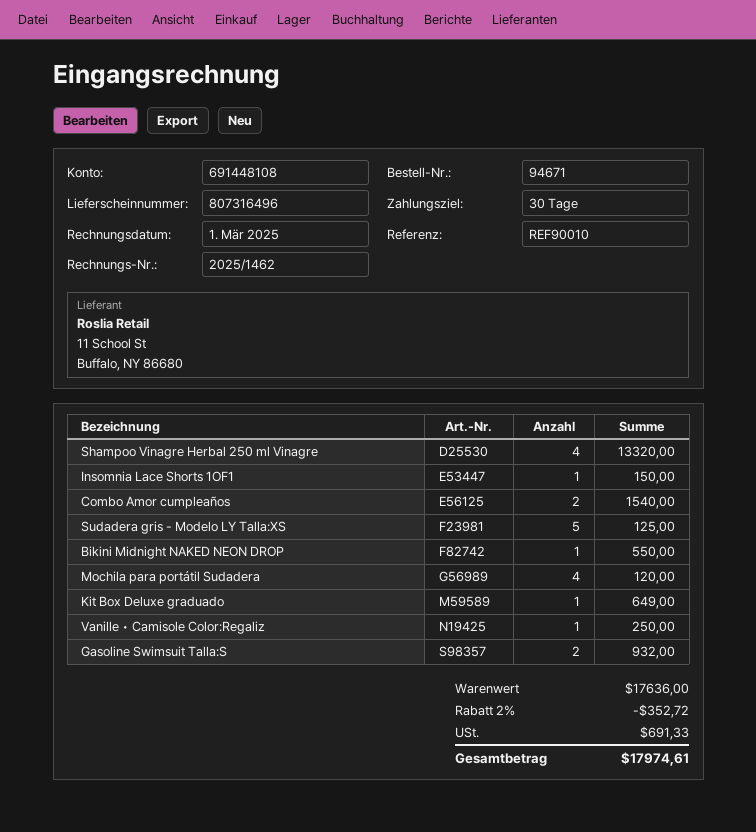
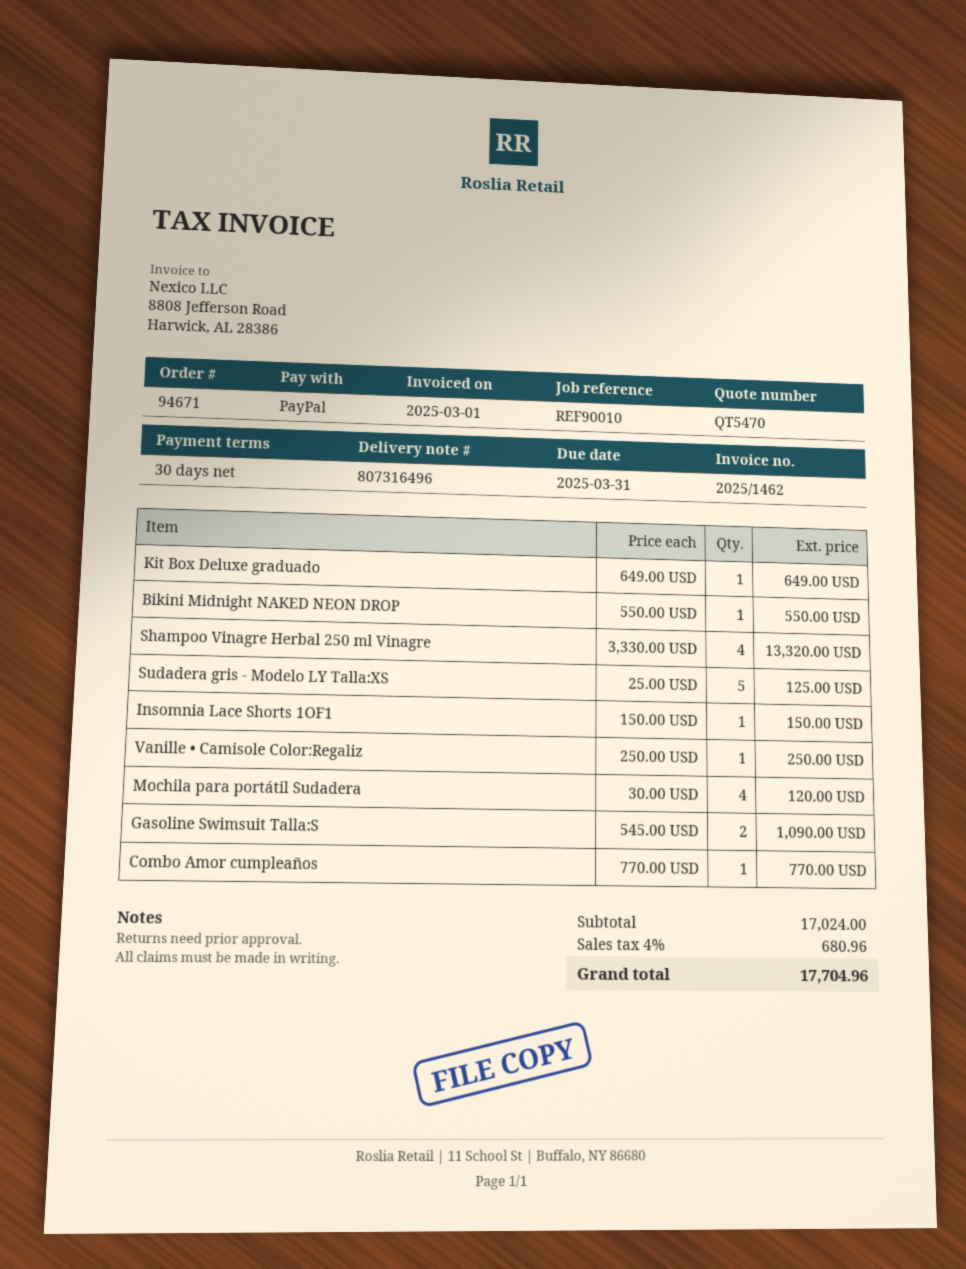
Combo Amor cumpleaños: 2 for 1540.00 -> 1 for 770.00
Gasoline Swimsuit Talla:S: 2 for 932.00 -> 2 for 1090.00
subtotal: 17636.00 -> 17024.00
discount: 2% = 352.72 -> none
tax: 691.33 -> 680.96
total: 17974.61 -> 17704.96

